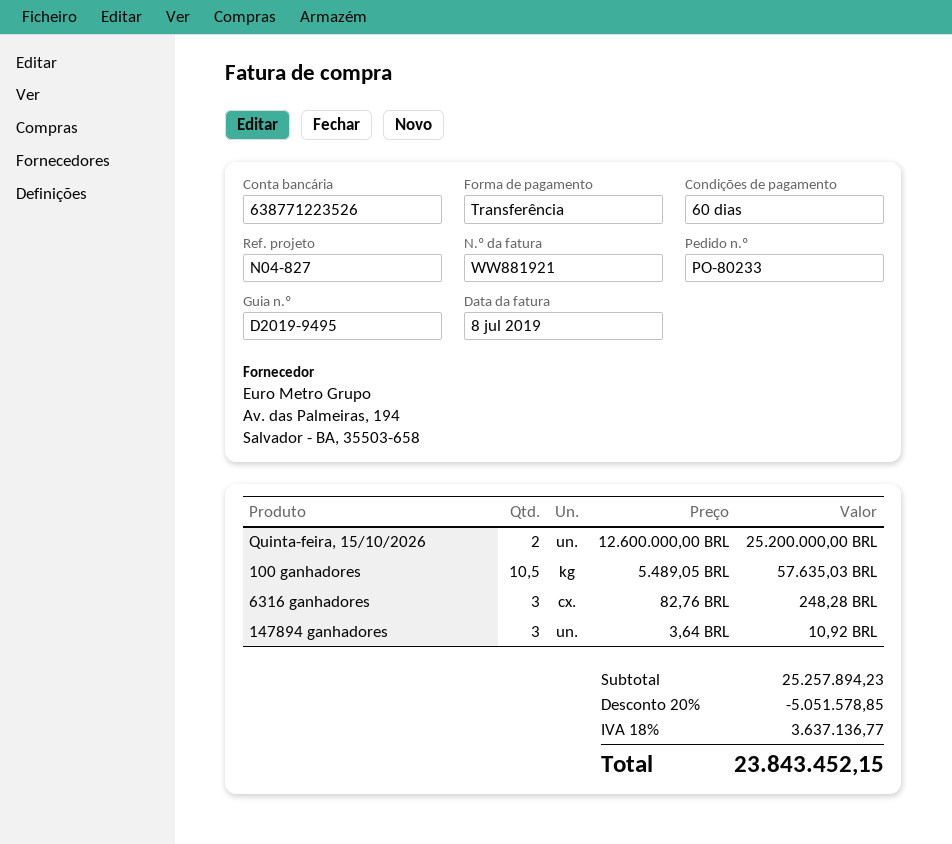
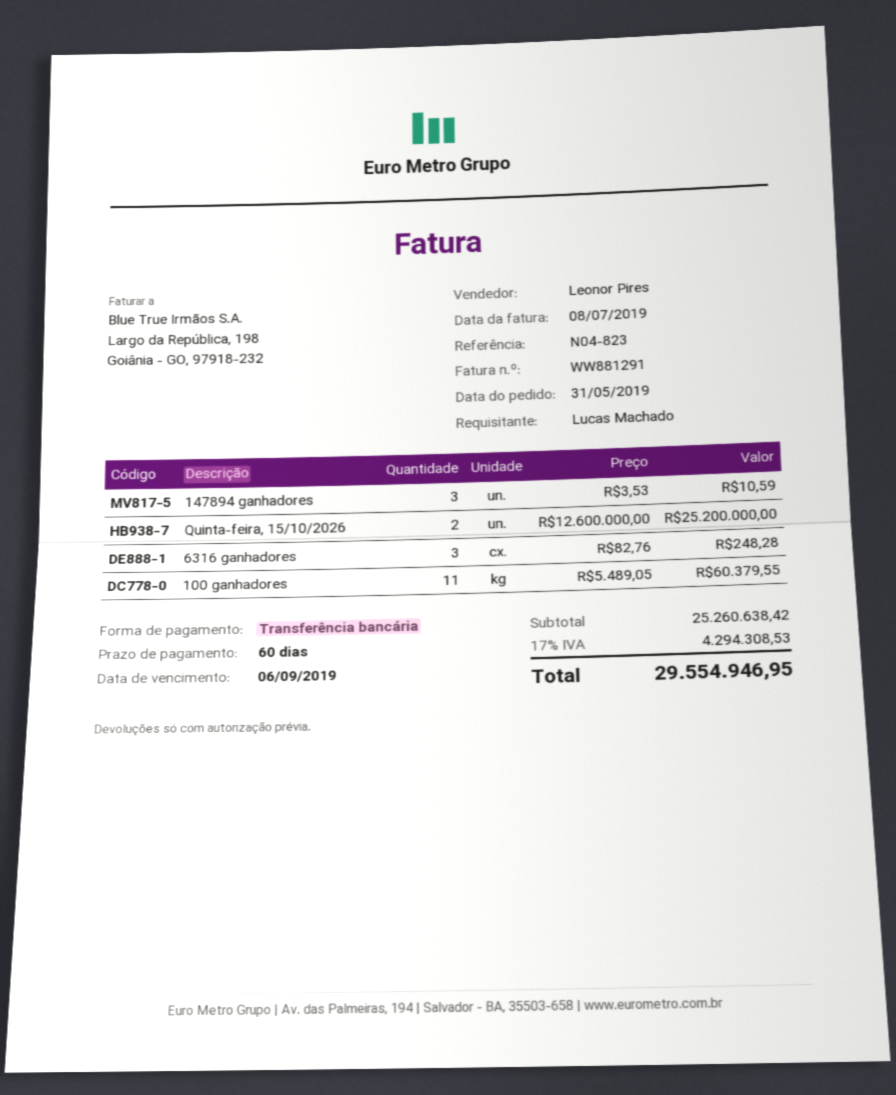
invoice number: WW881921 -> WW881291
reference: N04-827 -> N04-823
100 ganhadores: 10.5 x 5489.05 = 57635.03 -> 11 x 5489.05 = 60379.55
147894 ganhadores: 3 x 3.64 = 10.92 -> 3 x 3.53 = 10.59
subtotal: 25257894.23 -> 25260638.42
discount: 20% = 5051578.85 -> none
tax: 18% = 3637136.77 -> 17% = 4294308.53
total: 23843452.15 -> 29554946.95

